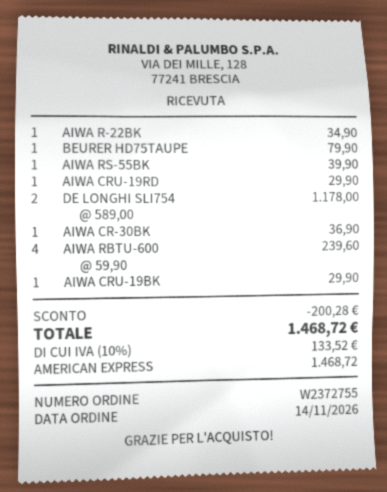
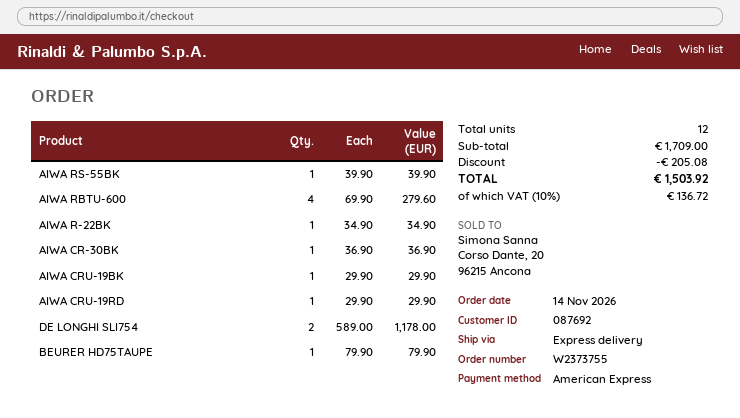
order number: W2372755 -> W2373755
AIWA RBTU-600: 4 x 59.90 = 239.60 -> 4 x 69.90 = 279.60
discount: 200.28 -> 205.08
tax: 10% = 133.52 -> 10% = 136.72
total: 1468.72 -> 1503.92

